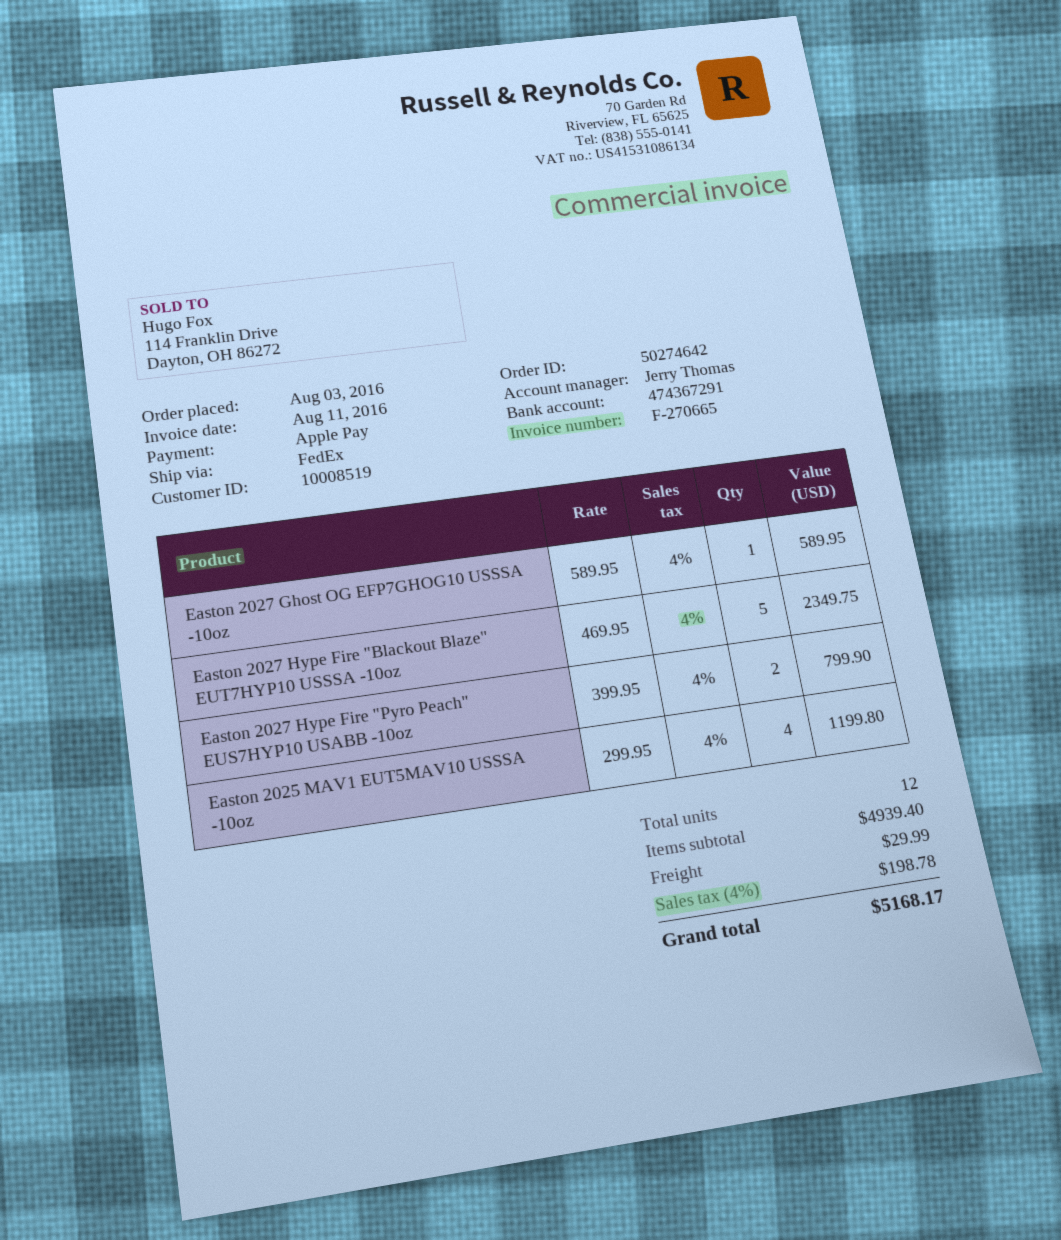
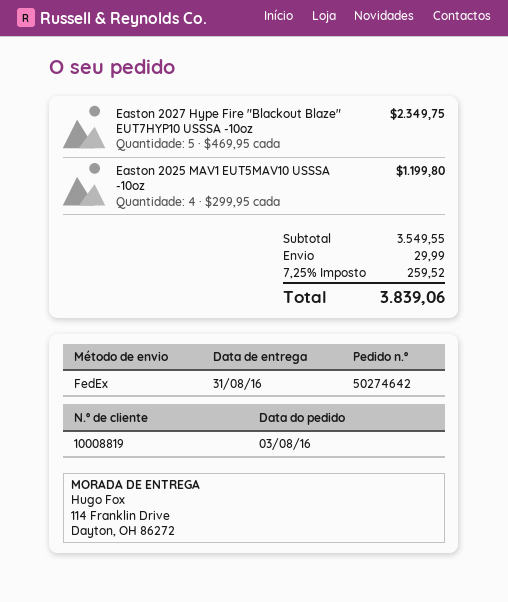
customer number: 10008519 -> 10008819
Easton 2027 Ghost OG EFP7GHOG10 USSSA -10oz: 1 x 589.95 = 589.95 -> none
Easton 2027 Hype Fire "Pyro Peach" EUS7HYP10 USABB -10oz: 2 x 399.95 = 799.90 -> none
subtotal: 4939.40 -> 3549.55
tax: 4% = 198.78 -> 7.25% = 259.52
total: 5168.17 -> 3839.06

